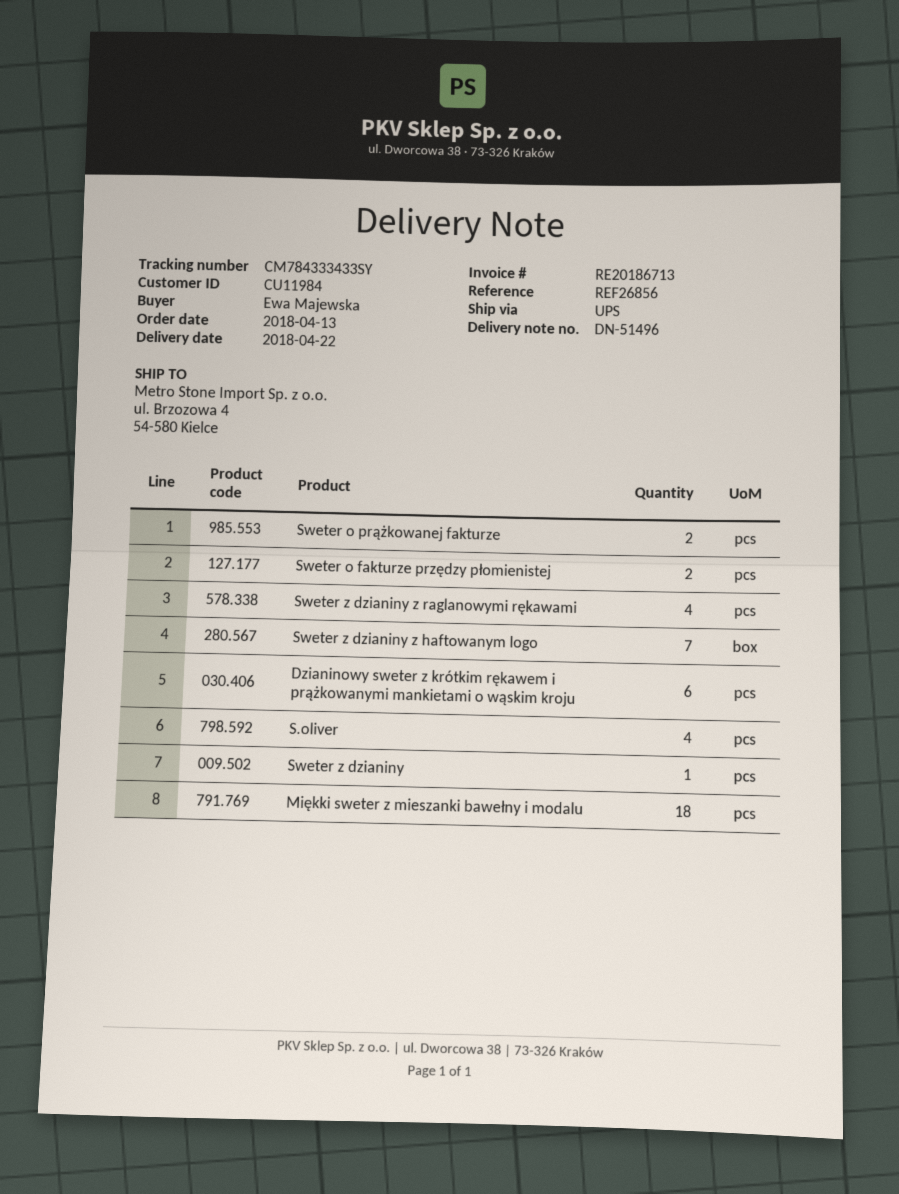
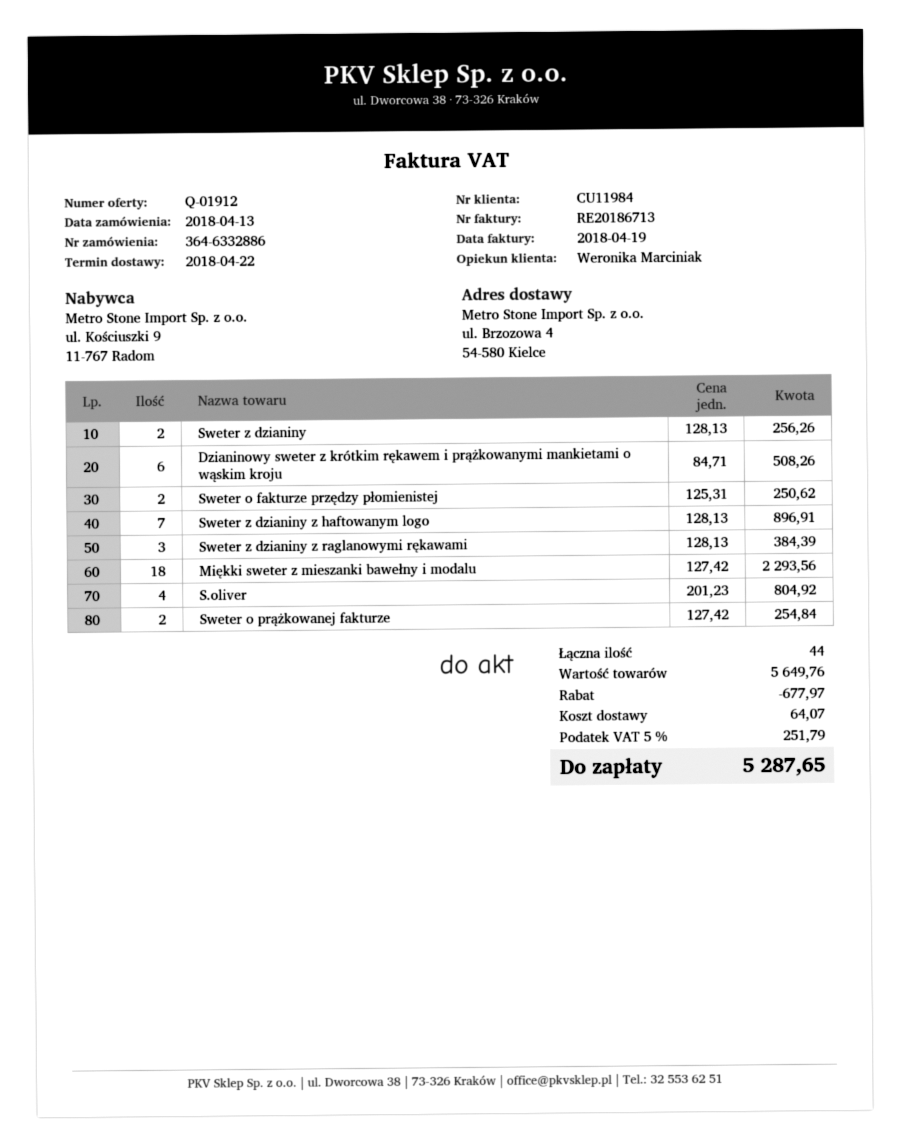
Sweter z dzianiny z raglanowymi rękawami: 4 -> 3
Sweter z dzianiny: 1 -> 2

